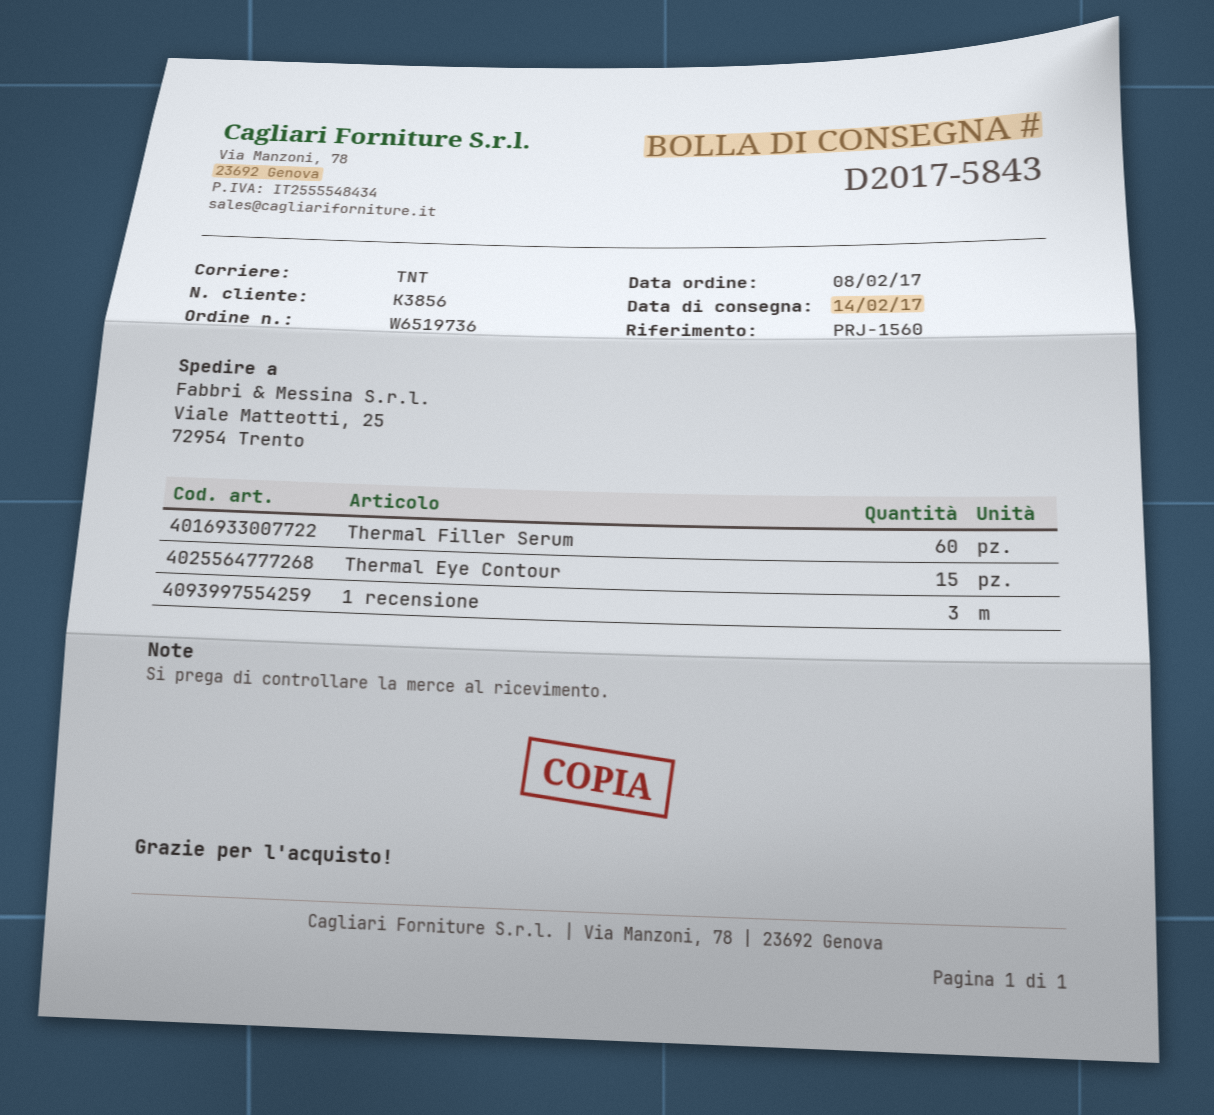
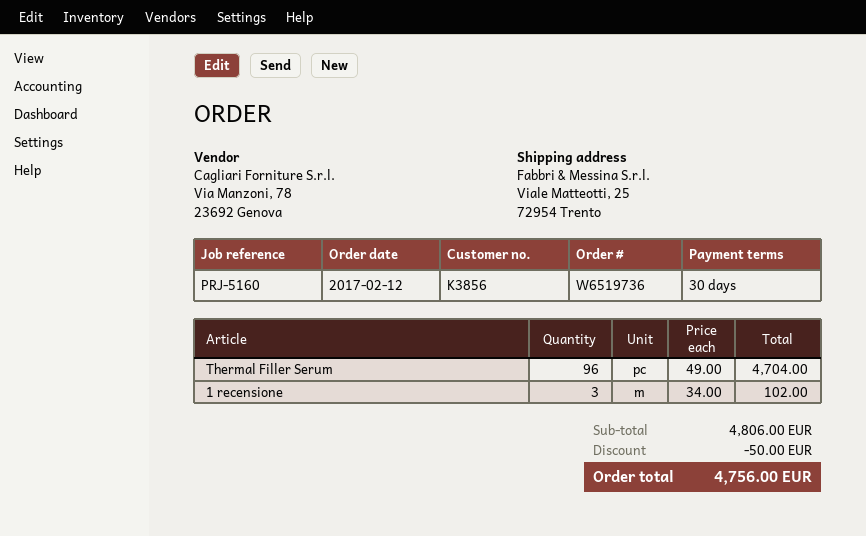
order date: 2017-02-08 -> 2017-02-12
reference: PRJ-1560 -> PRJ-5160
Thermal Filler Serum: 60 -> 96
Thermal Eye Contour: 15 -> none

